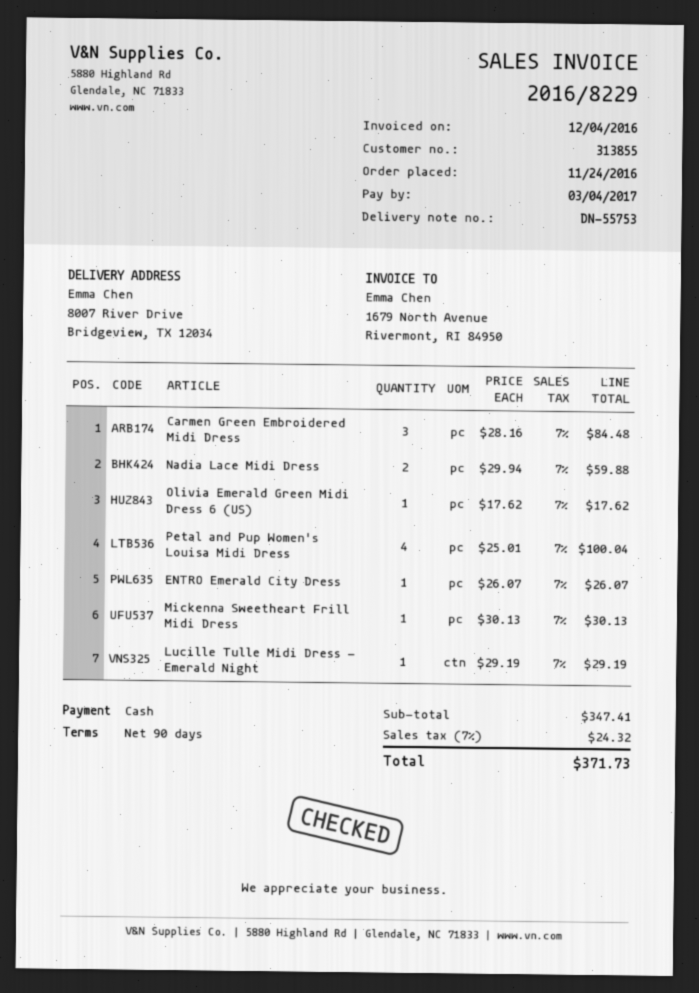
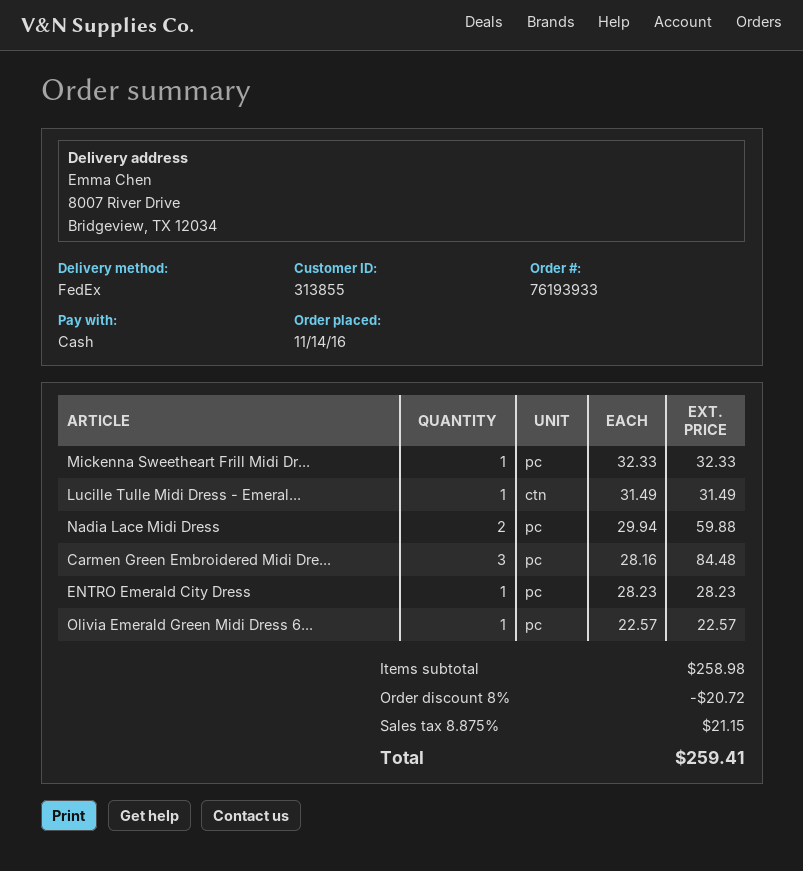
order date: 2016-11-24 -> 2016-11-14
Olivia Emerald Green Midi Dress 6 (US): 1 x 17.62 = 17.62 -> 1 x 22.57 = 22.57
Petal and Pup Women's Louisa Midi Dress: 4 x 25.01 = 100.04 -> none
ENTRO Emerald City Dress: 1 x 26.07 = 26.07 -> 1 x 28.23 = 28.23
Mickenna Sweetheart Frill Midi Dress: 1 x 30.13 = 30.13 -> 1 x 32.33 = 32.33
Lucille Tulle Midi Dress - Emerald Night: 1 x 29.19 = 29.19 -> 1 x 31.49 = 31.49
subtotal: 347.41 -> 258.98
discount: none -> 8% = 20.72
tax: 7% = 24.32 -> 8.875% = 21.15
total: 371.73 -> 259.41

